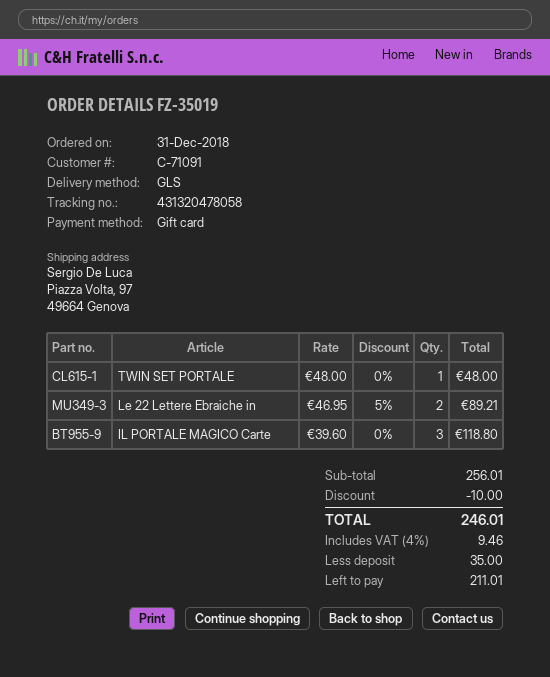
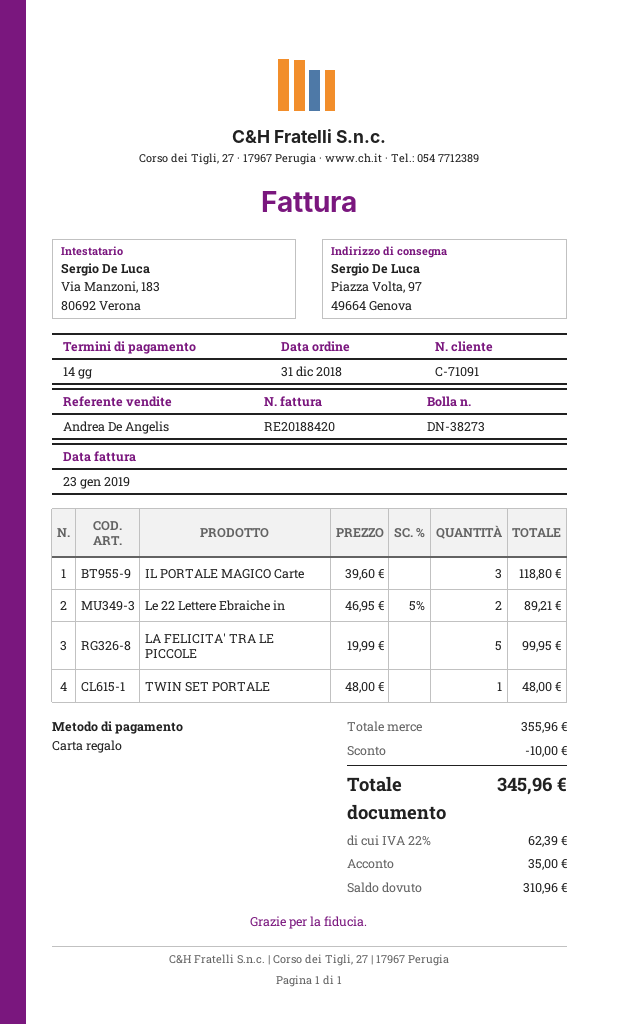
LA FELICITA' TRA LE PICCOLE: none -> 5 x 19.99 = 99.95
subtotal: 256.01 -> 355.96
tax: 4% = 9.46 -> 22% = 62.39
total: 246.01 -> 345.96
balance: 211.01 -> 310.96

